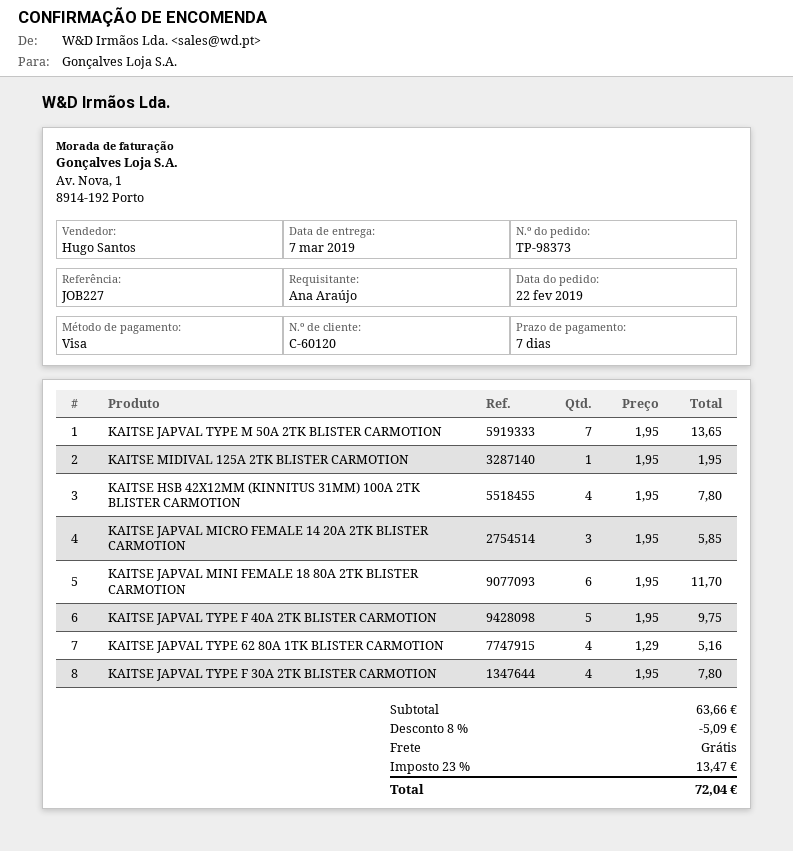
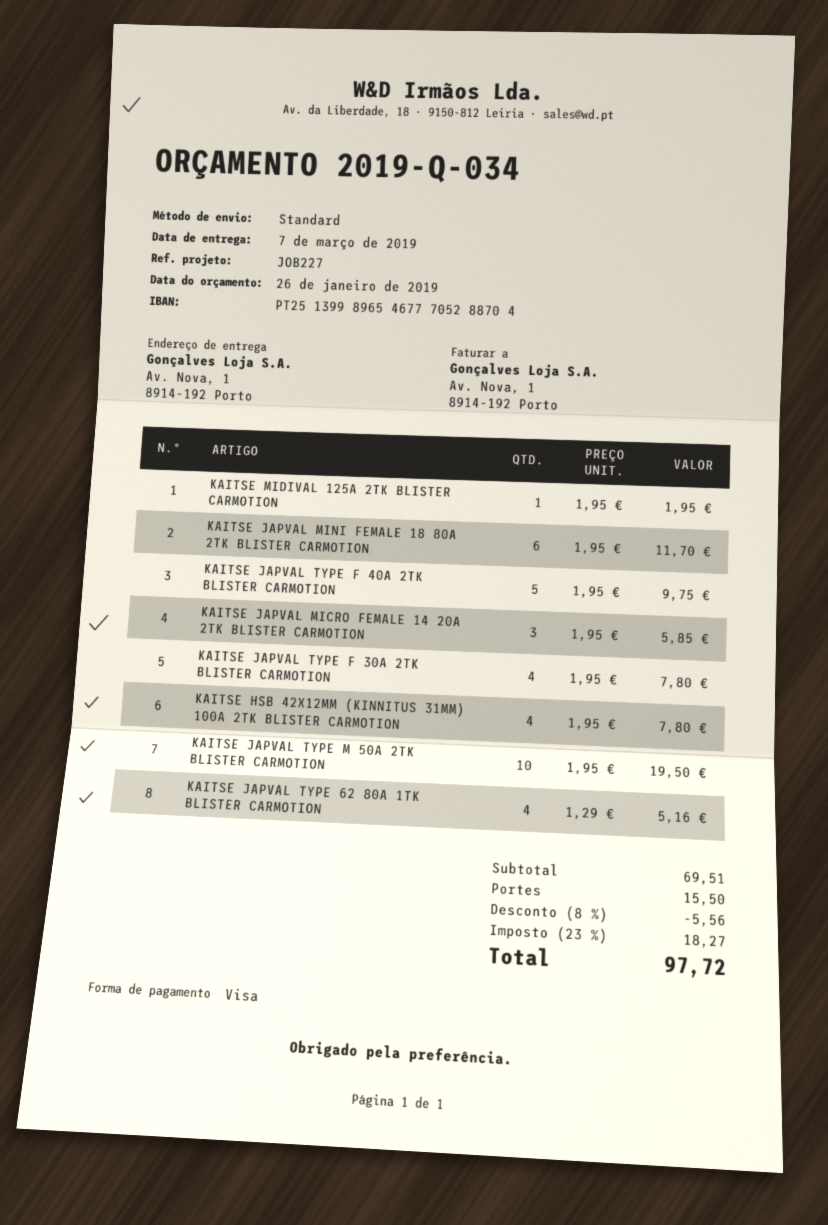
KAITSE JAPVAL TYPE M 50A 2TK BLISTER CARMOTION: 7 x 1.95 = 13.65 -> 10 x 1.95 = 19.50
subtotal: 63.66 -> 69.51
discount: 8% = 5.09 -> 8% = 5.56
shipping: 0.00 -> 15.50
tax: 23% = 13.47 -> 23% = 18.27
total: 72.04 -> 97.72

